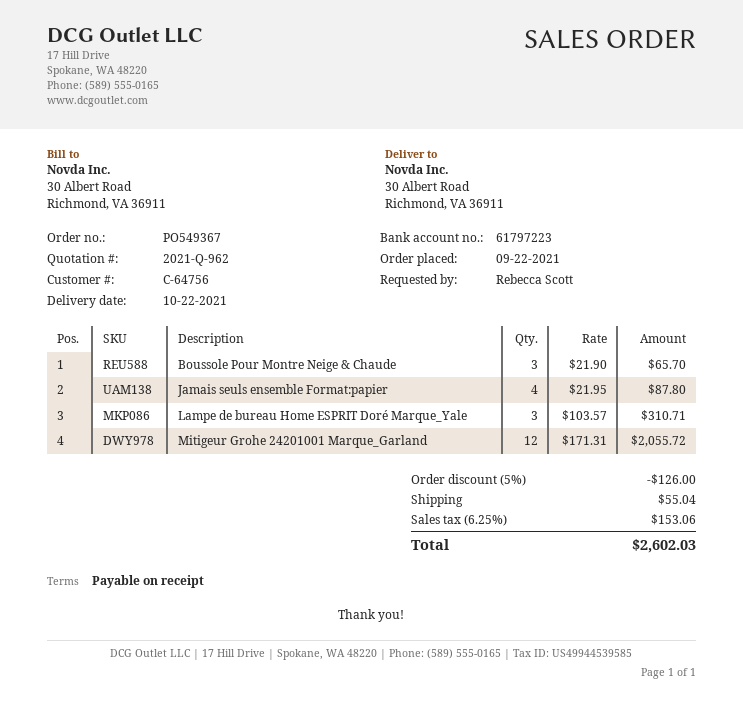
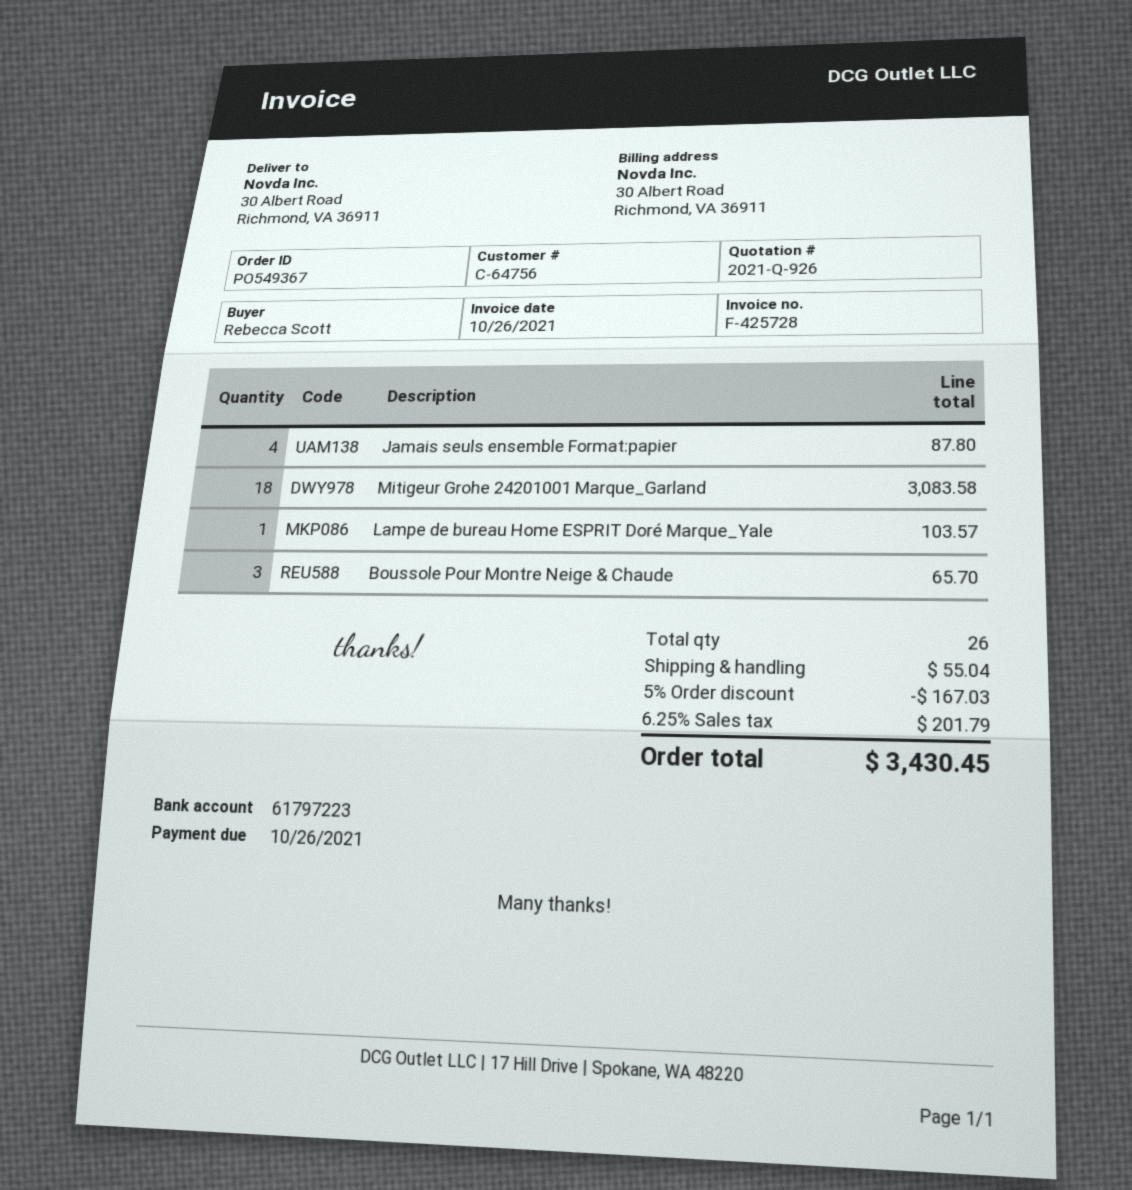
quote number: 2021-Q-962 -> 2021-Q-926
Lampe de bureau Home ESPRIT Doré Marque_Yale: 3 for 310.71 -> 1 for 103.57
Mitigeur Grohe 24201001 Marque_Garland: 12 for 2055.72 -> 18 for 3083.58
discount: 5% = 126.00 -> 5% = 167.03
tax: 6.25% = 153.06 -> 6.25% = 201.79
total: 2602.03 -> 3430.45

